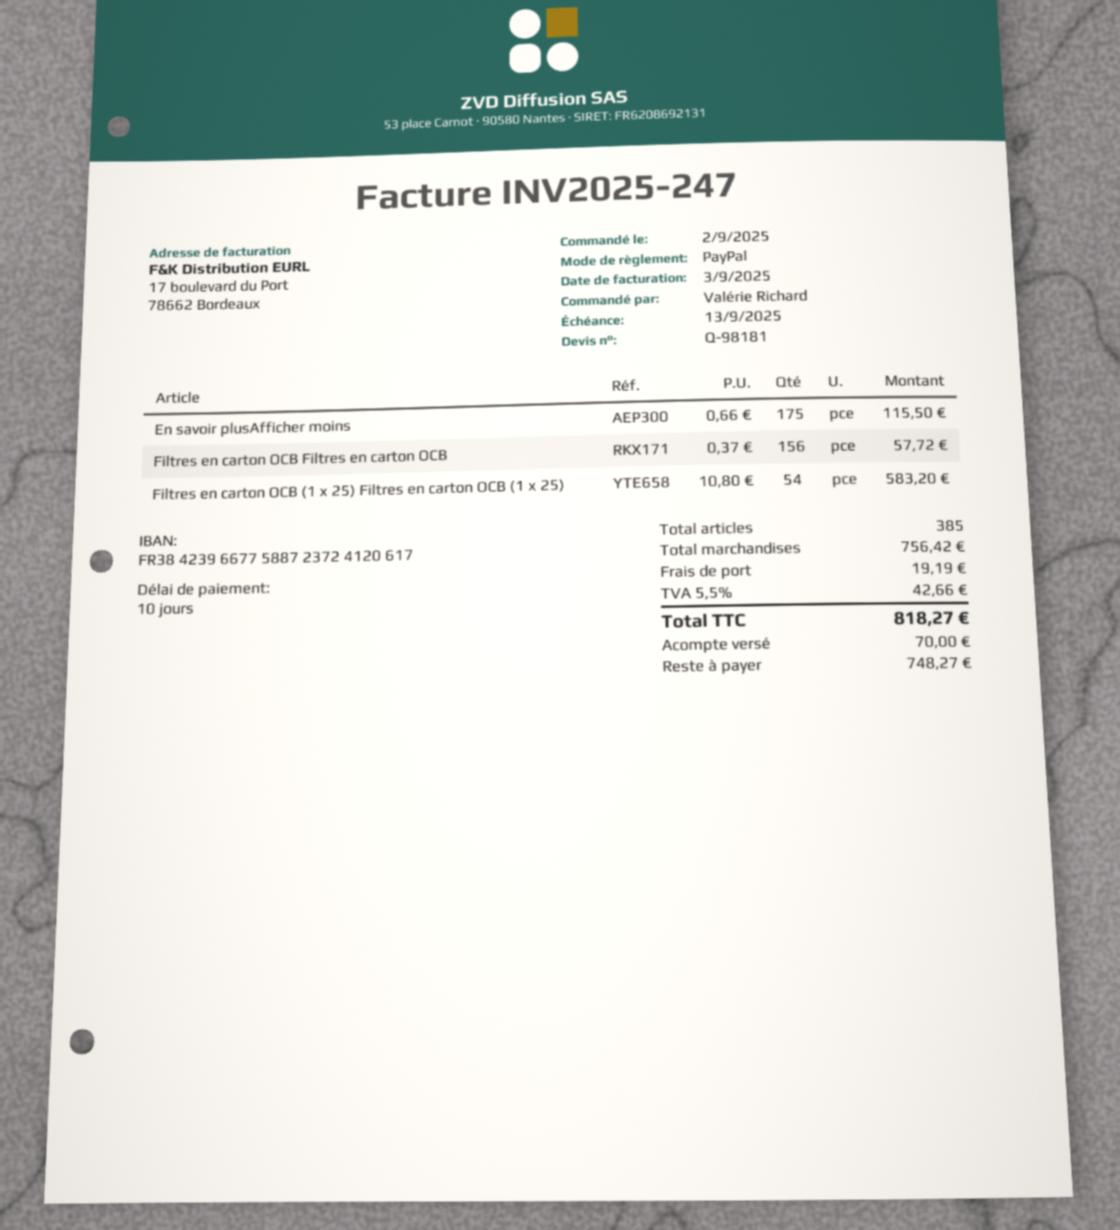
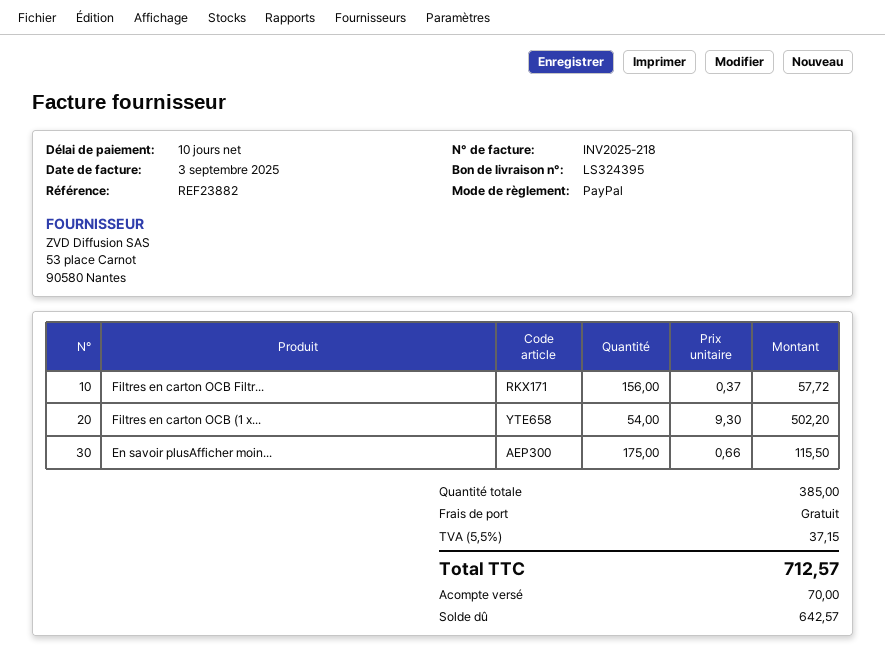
invoice number: INV2025-247 -> INV2025-218
Filtres en carton OCB (1 x 25) Filtres en carton OCB (1 x 25): 54 x 10.80 = 583.20 -> 54 x 9.30 = 502.20
shipping: 19.19 -> 0.00
tax: 5.5% = 42.66 -> 5.5% = 37.15
total: 818.27 -> 712.57
balance: 748.27 -> 642.57

